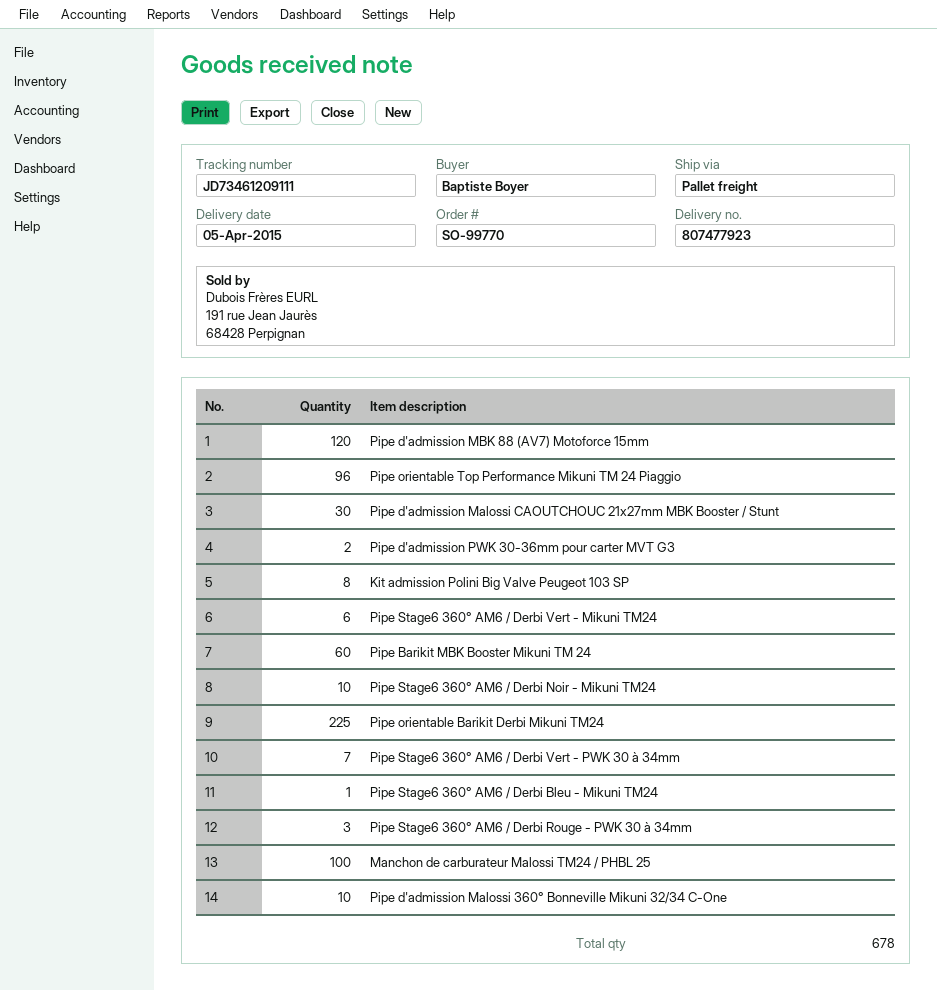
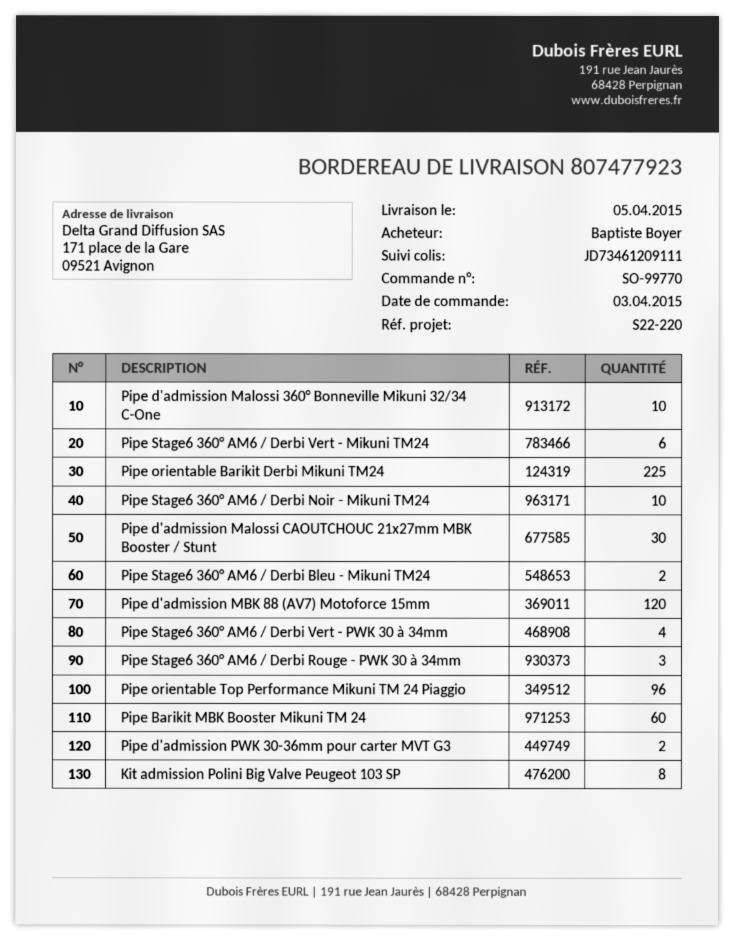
Pipe Stage6 360° AM6 / Derbi Vert - PWK 30 à 34mm: 7 -> 4
Pipe Stage6 360° AM6 / Derbi Bleu - Mikuni TM24: 1 -> 2
Manchon de carburateur Malossi TM24 / PHBL 25: 100 -> none

